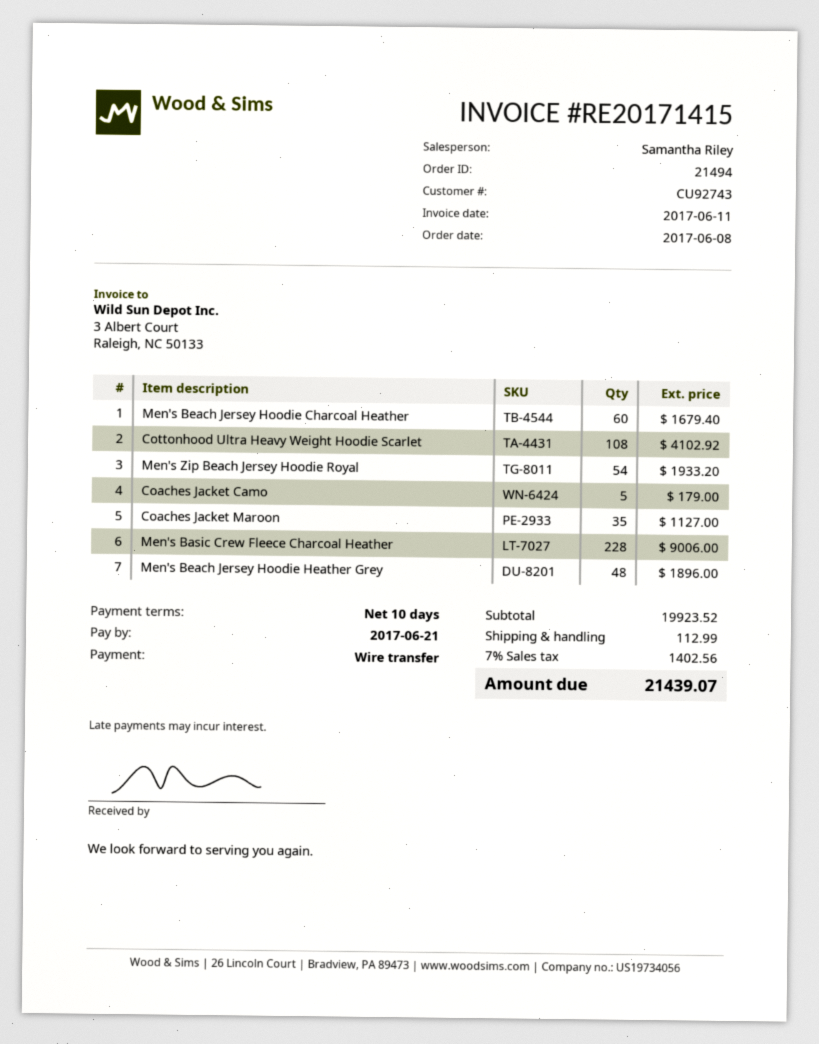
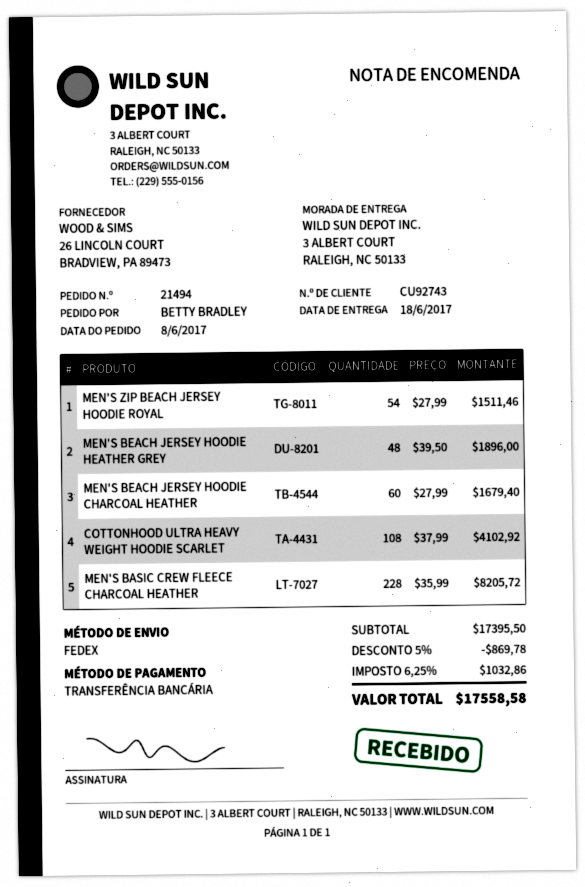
Men's Zip Beach Jersey Hoodie Royal: 54 for 1933.20 -> 54 for 1511.46
Coaches Jacket Camo: 5 for 179.00 -> none
Coaches Jacket Maroon: 35 for 1127.00 -> none
Men's Basic Crew Fleece Charcoal Heather: 228 for 9006.00 -> 228 for 8205.72
subtotal: 19923.52 -> 17395.50
discount: none -> 5% = 869.78
shipping: 112.99 -> none
tax: 7% = 1402.56 -> 6.25% = 1032.86
total: 21439.07 -> 17558.58

